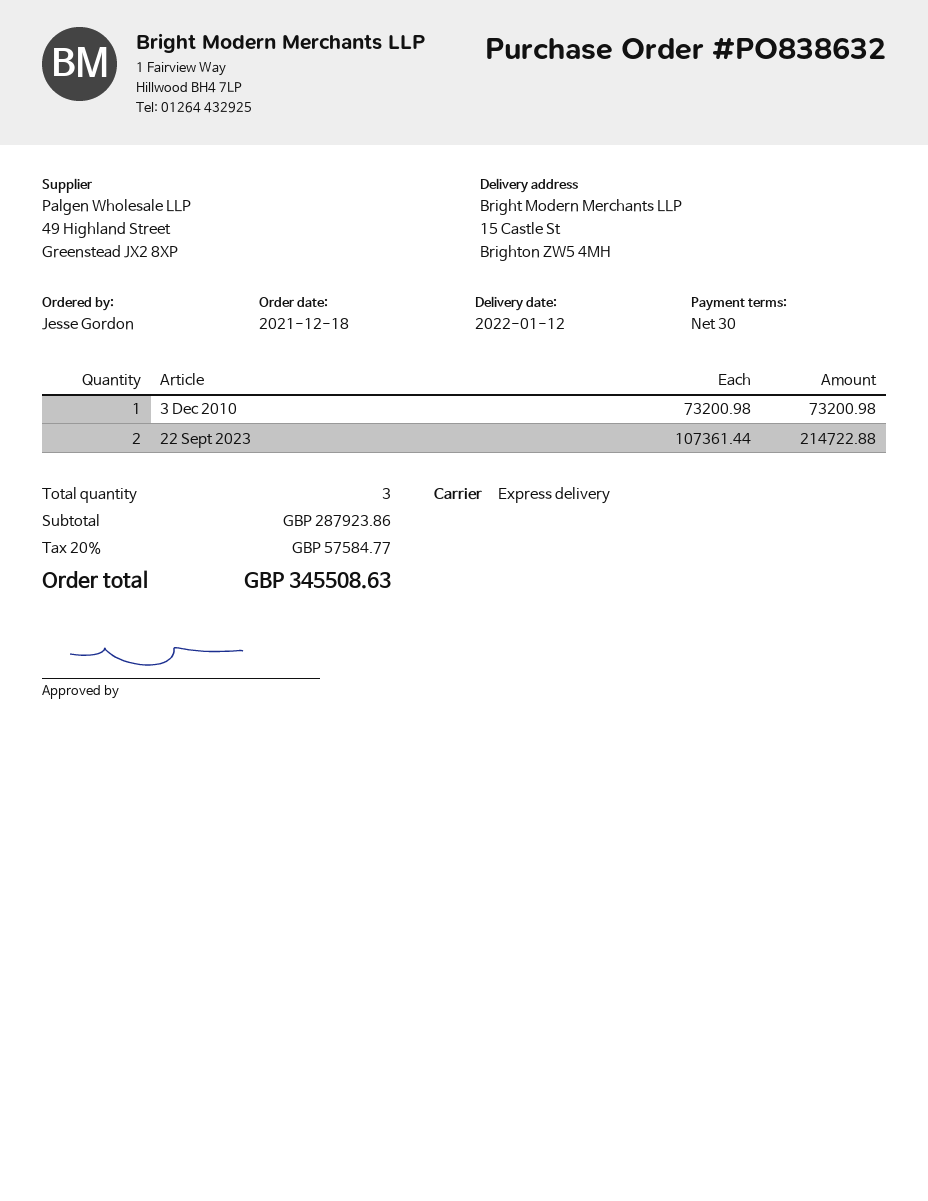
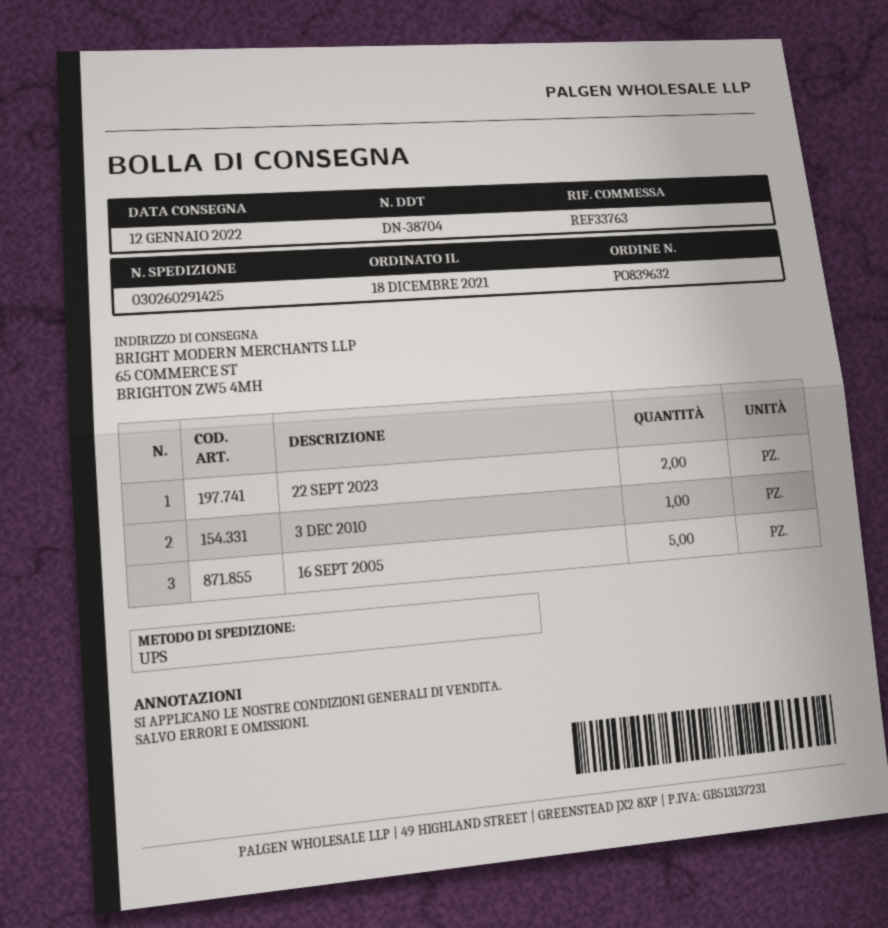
order number: PO838632 -> PO839632
shipping method: express -> UPS
ship to: 15 Castle St, Brighton ZW5 4MH -> 65 COMMERCE ST, BRIGHTON ZW5 4MH
16 SEPT 2005: none -> 5

